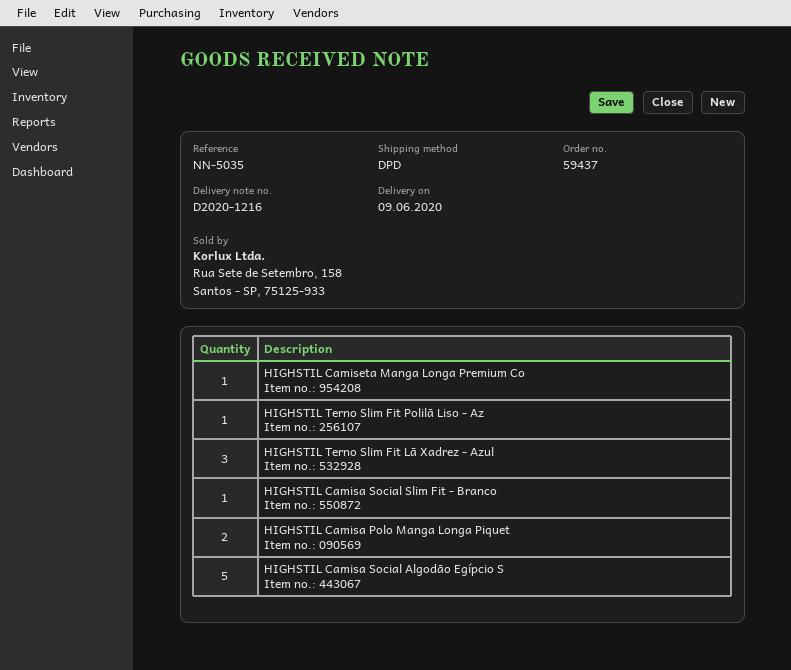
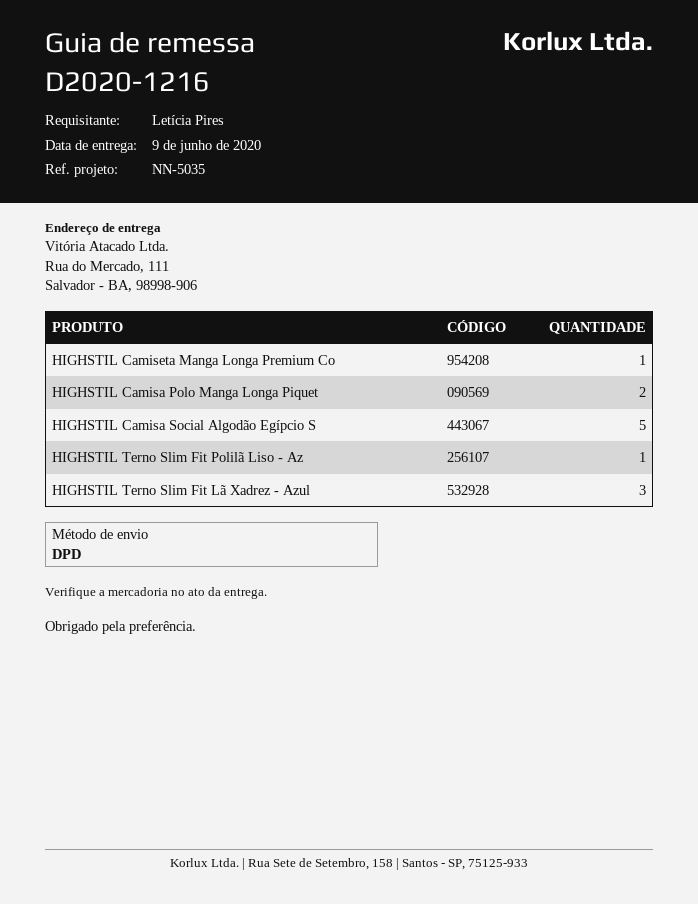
HIGHSTIL Camisa Social Slim Fit - Branco: 1 -> none

